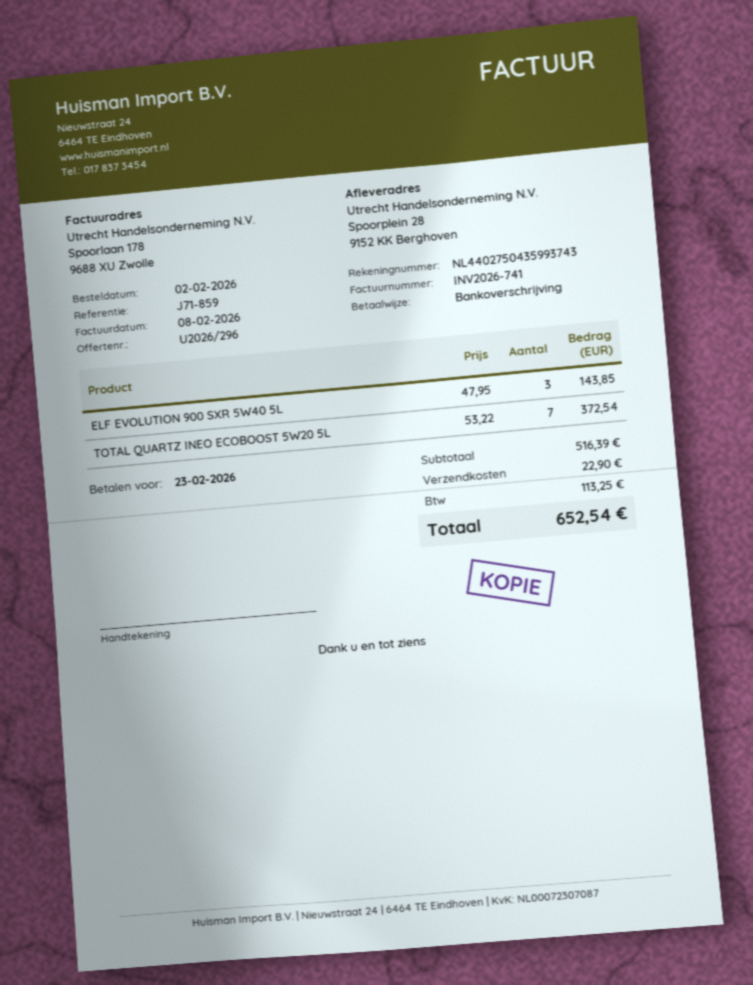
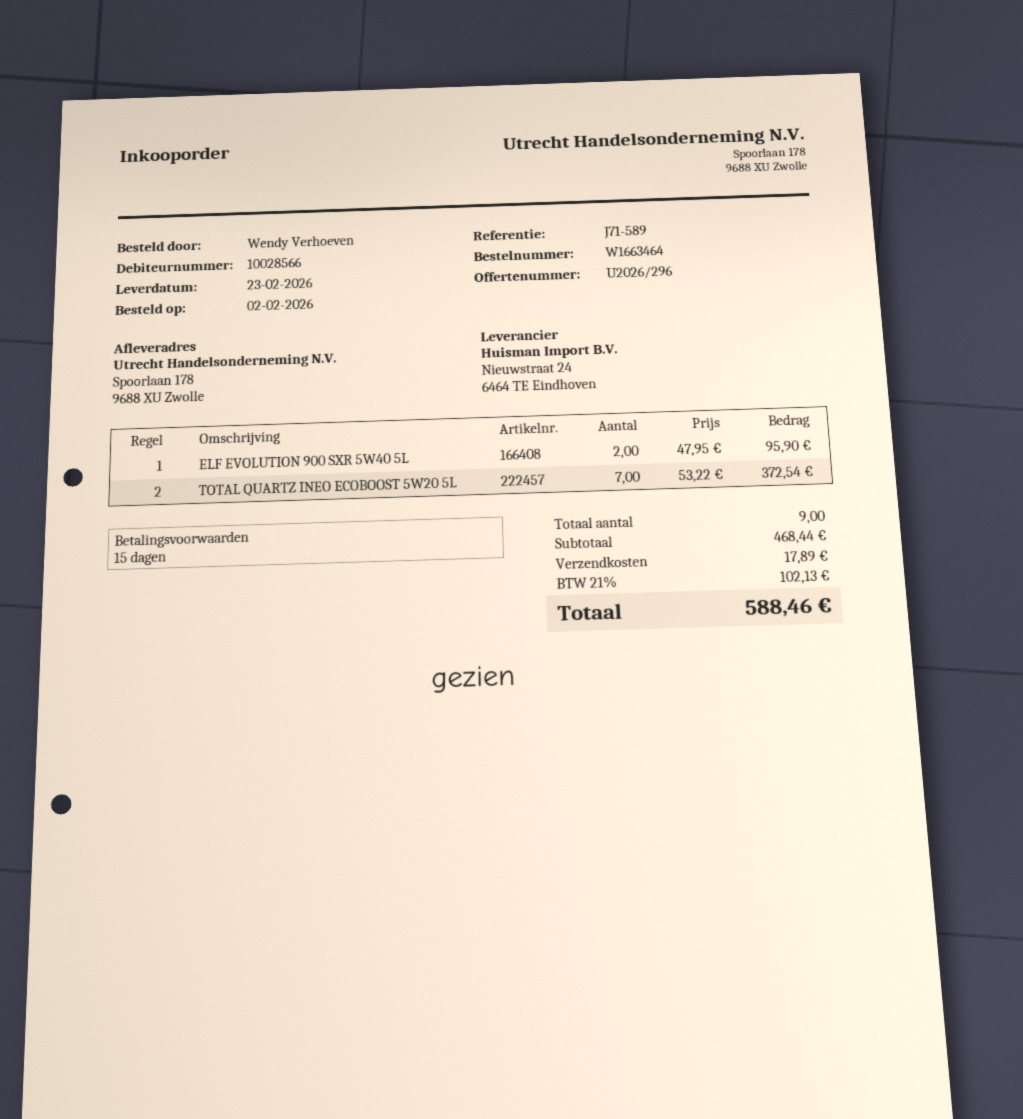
reference: J71-859 -> J71-589
ship to: Spoorplein 28, 9152 KK Berghoven -> Spoorlaan 178, 9688 XU Zwolle
ELF EVOLUTION 900 SXR 5W40 5L: 3 x 47.95 = 143.85 -> 2 x 47.95 = 95.90
subtotal: 516.39 -> 468.44
shipping: 22.90 -> 17.89
tax: 113.25 -> 102.13
total: 652.54 -> 588.46

